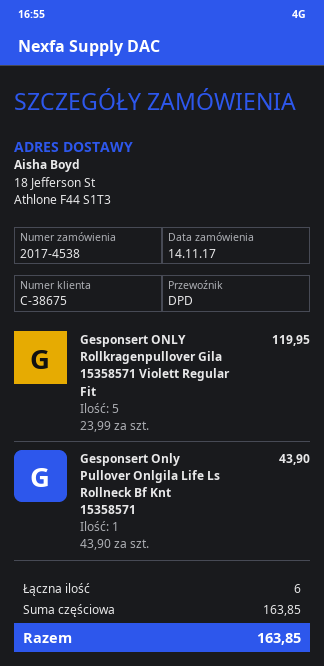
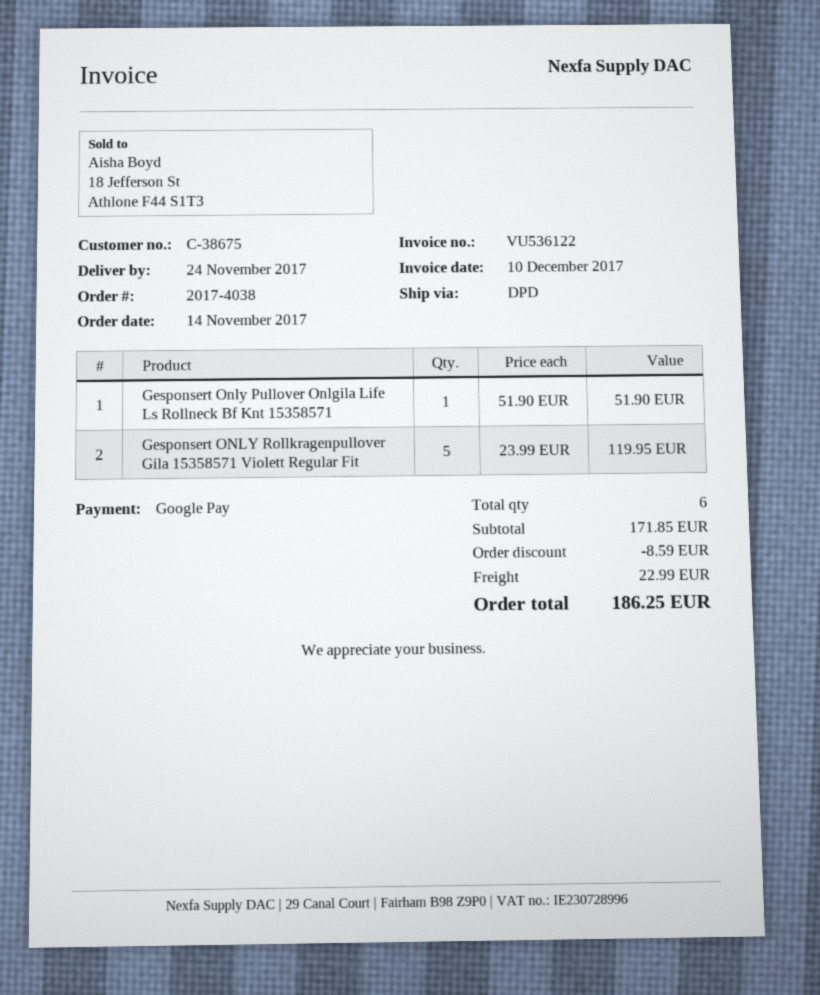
order number: 2017-4538 -> 2017-4038
Gesponsert Only Pullover Onlgila Life Ls Rollneck Bf Knt 15358571: 1 x 43.90 = 43.90 -> 1 x 51.90 = 51.90
subtotal: 163.85 -> 171.85
discount: none -> 8.59
shipping: none -> 22.99
total: 163.85 -> 186.25

